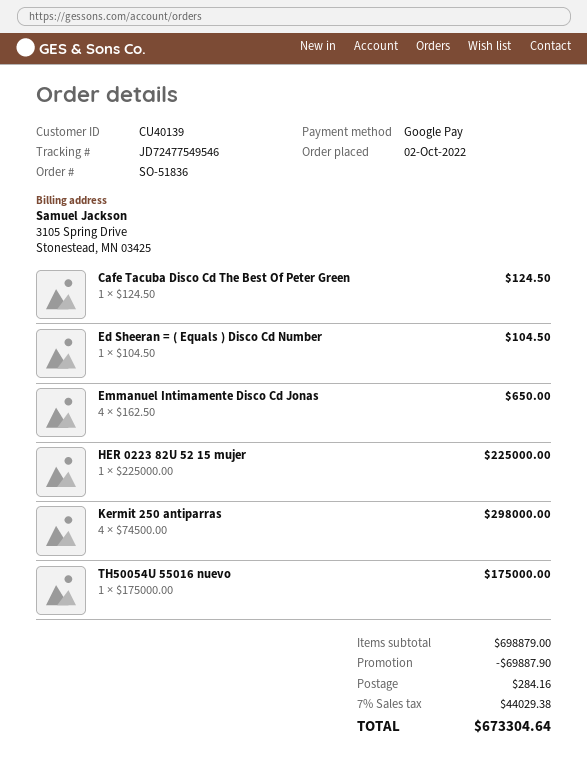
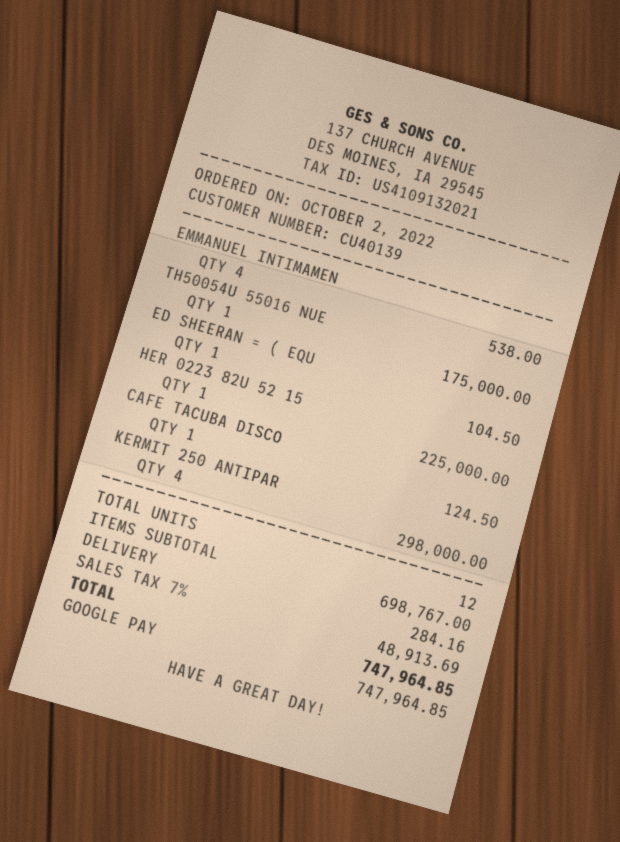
Emmanuel Intimamente Disco Cd Jonas: 4 for 650.00 -> 4 for 538.00
subtotal: 698879.00 -> 698767.00
discount: 69887.90 -> none
tax: 7% = 44029.38 -> 7% = 48913.69
total: 673304.64 -> 747964.85

